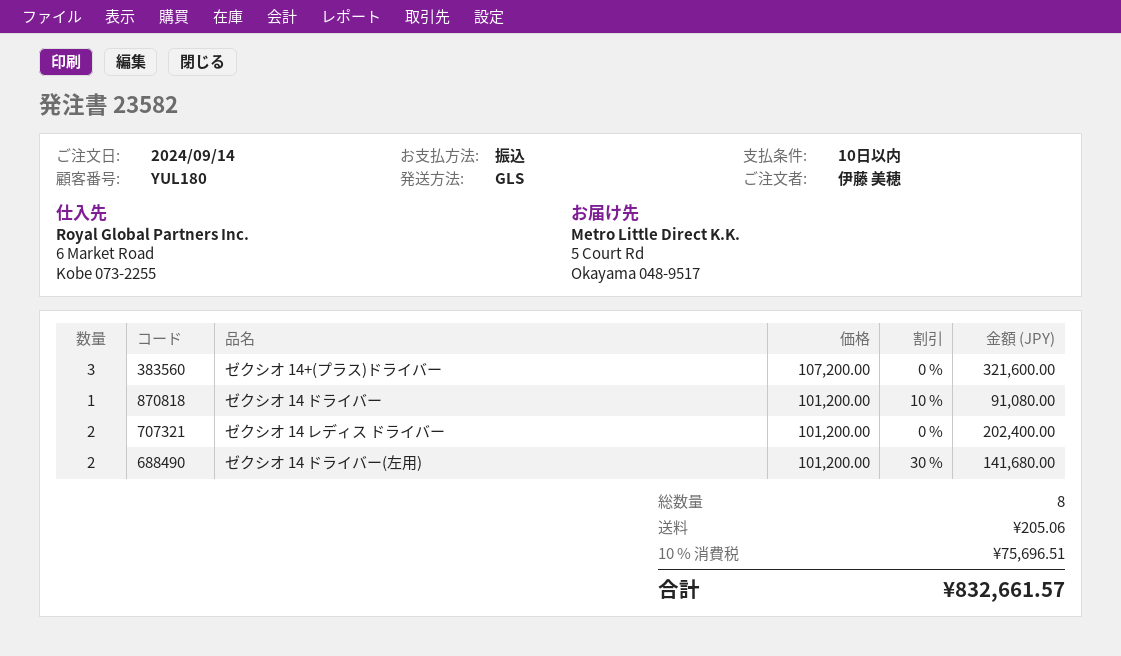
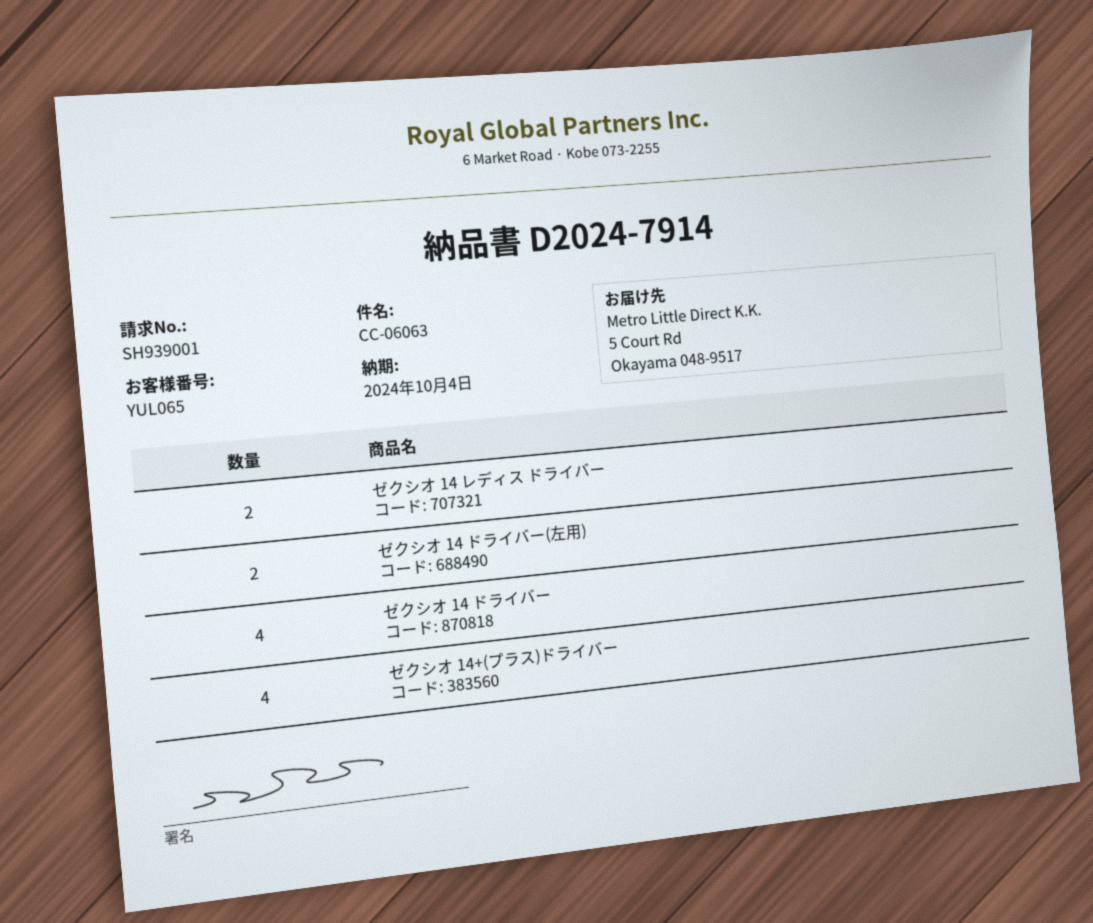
customer number: YUL180 -> YUL065
ゼクシオ 14+(プラス)ドライバー: 3 -> 4
ゼクシオ 14 ドライバー: 1 -> 4

